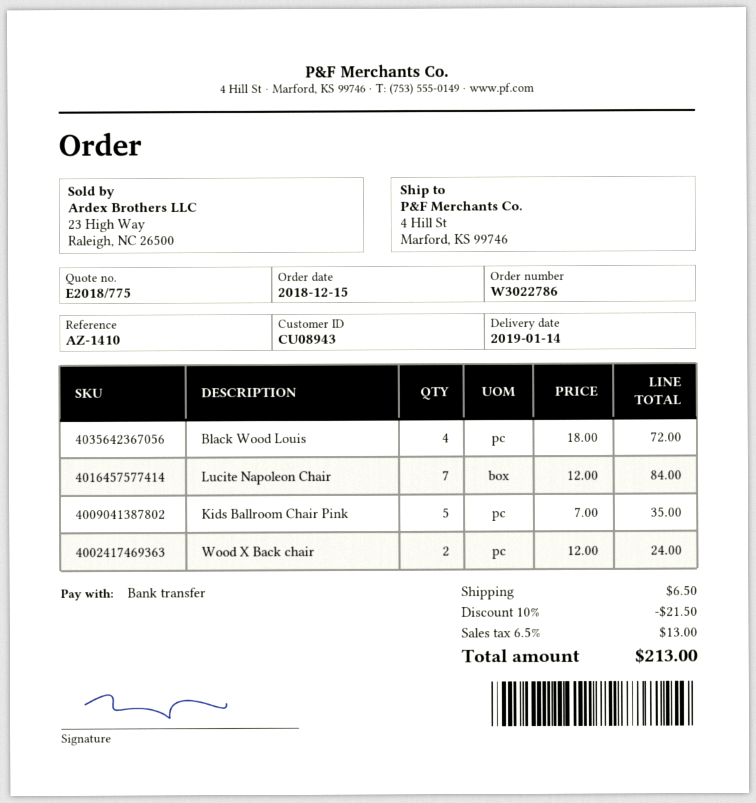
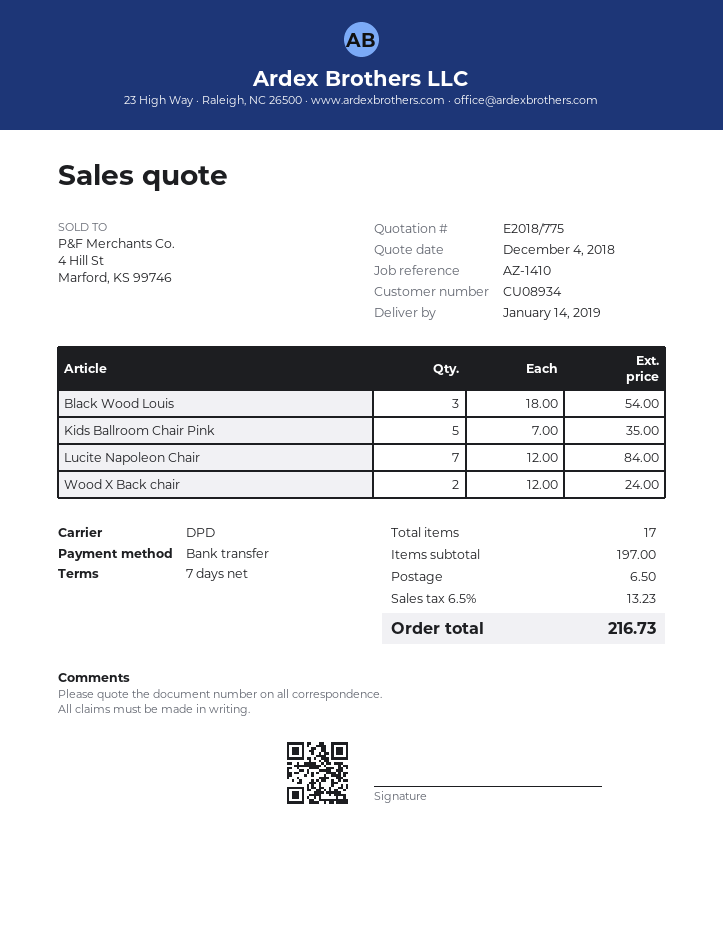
customer number: CU08943 -> CU08934
Black Wood Louis: 4 x 18.00 = 72.00 -> 3 x 18.00 = 54.00
discount: 10% = 21.50 -> none
tax: 6.5% = 13.00 -> 6.5% = 13.23
total: 213.00 -> 216.73

